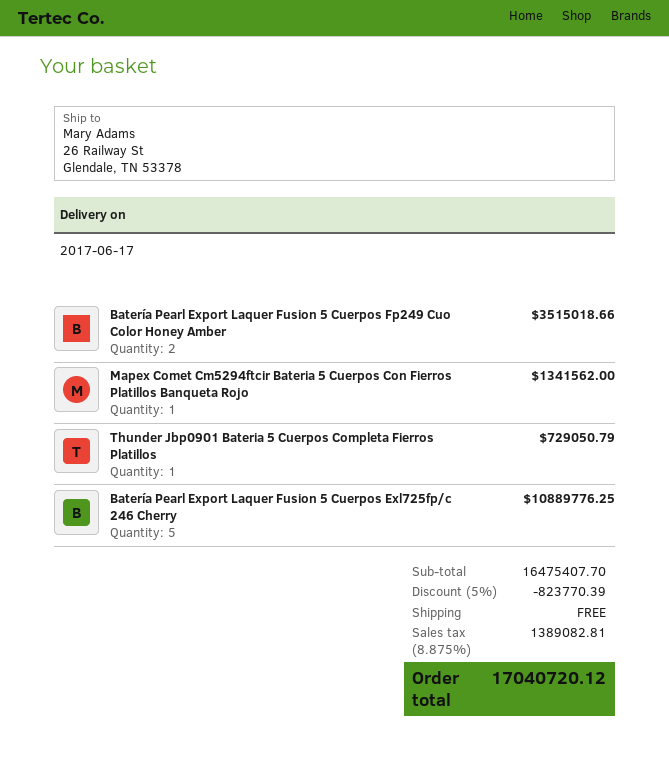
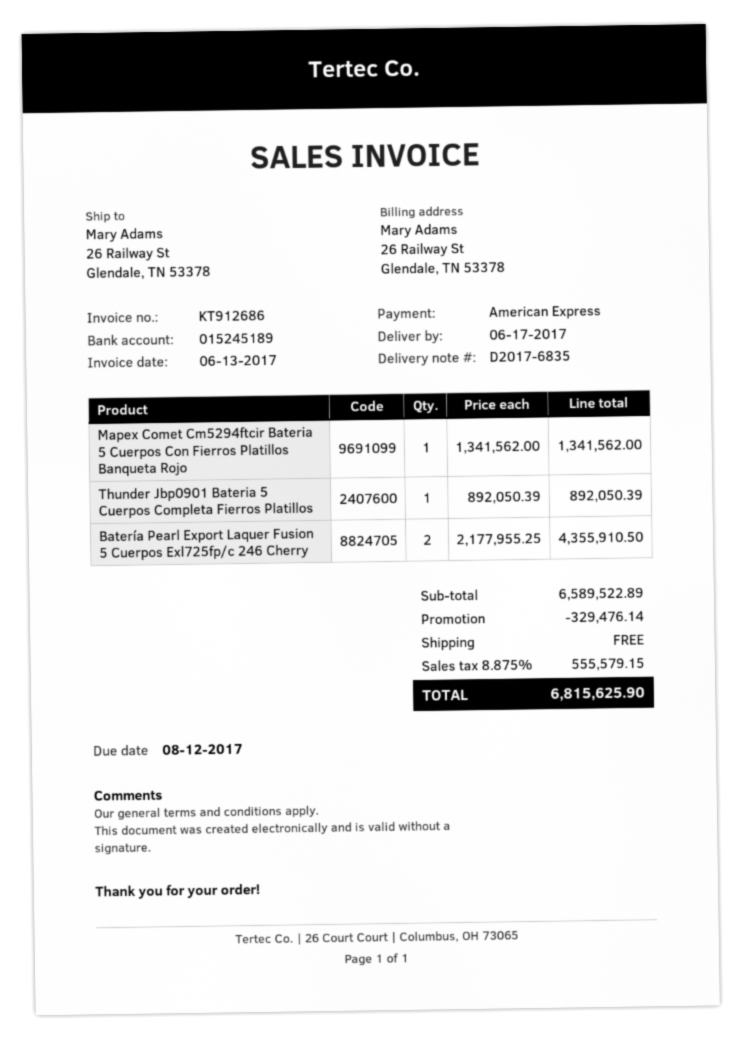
Batería Pearl Export Laquer Fusion 5 Cuerpos Fp249 Cuo Color Honey Amber: 2 for 3515018.66 -> none
Thunder Jbp0901 Bateria 5 Cuerpos Completa Fierros Platillos: 1 for 729050.79 -> 1 for 892050.39
Batería Pearl Export Laquer Fusion 5 Cuerpos Exl725fp/c 246 Cherry: 5 for 10889776.25 -> 2 for 4355910.50
subtotal: 16475407.70 -> 6589522.89
discount: 823770.39 -> 329476.14
tax: 8.875% = 1389082.81 -> 8.875% = 555579.15
total: 17040720.12 -> 6815625.90

